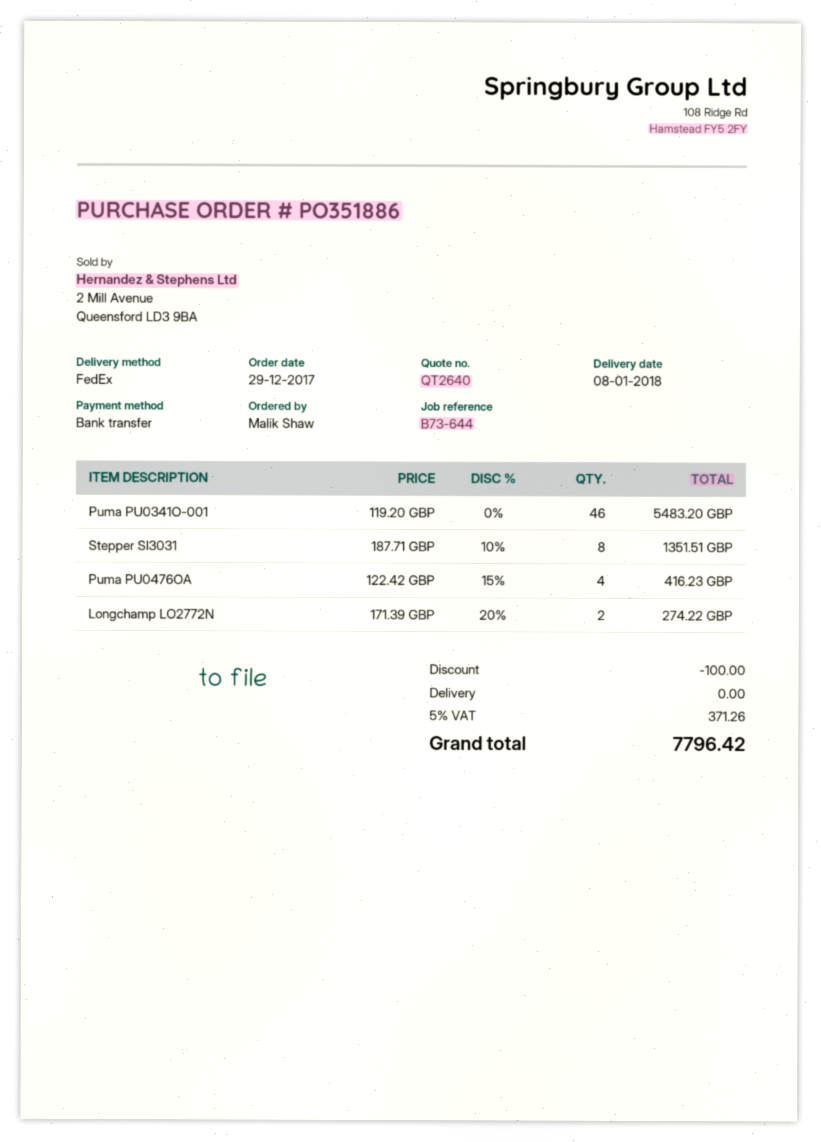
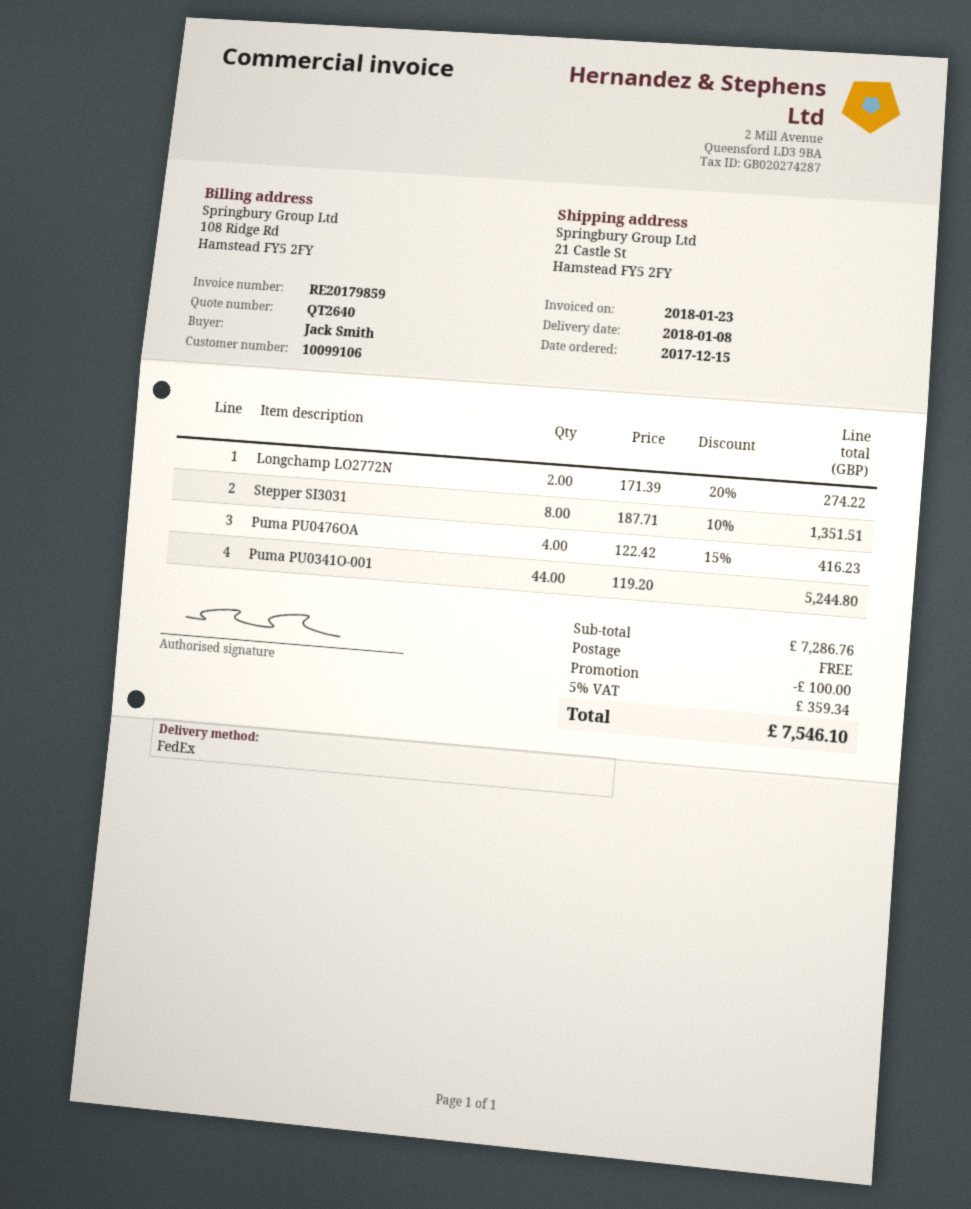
order date: 2017-12-29 -> 2017-12-15
ordered by: Malik Shaw -> Jack Smith
Puma PU0341O-001: 46 x 119.20 = 5483.20 -> 44 x 119.20 = 5244.80
tax: 5% = 371.26 -> 5% = 359.34
total: 7796.42 -> 7546.10

